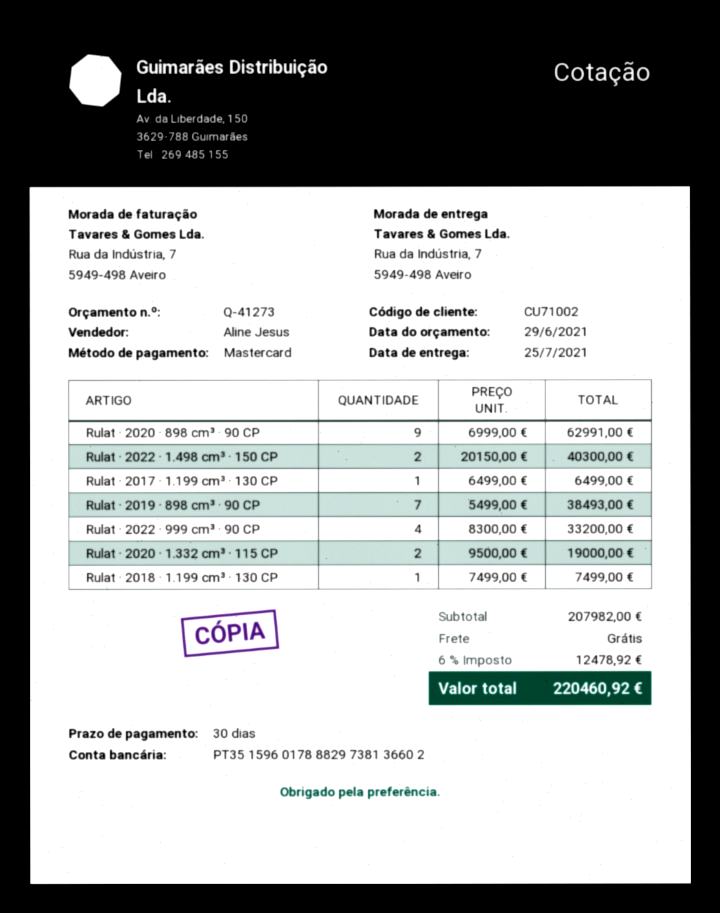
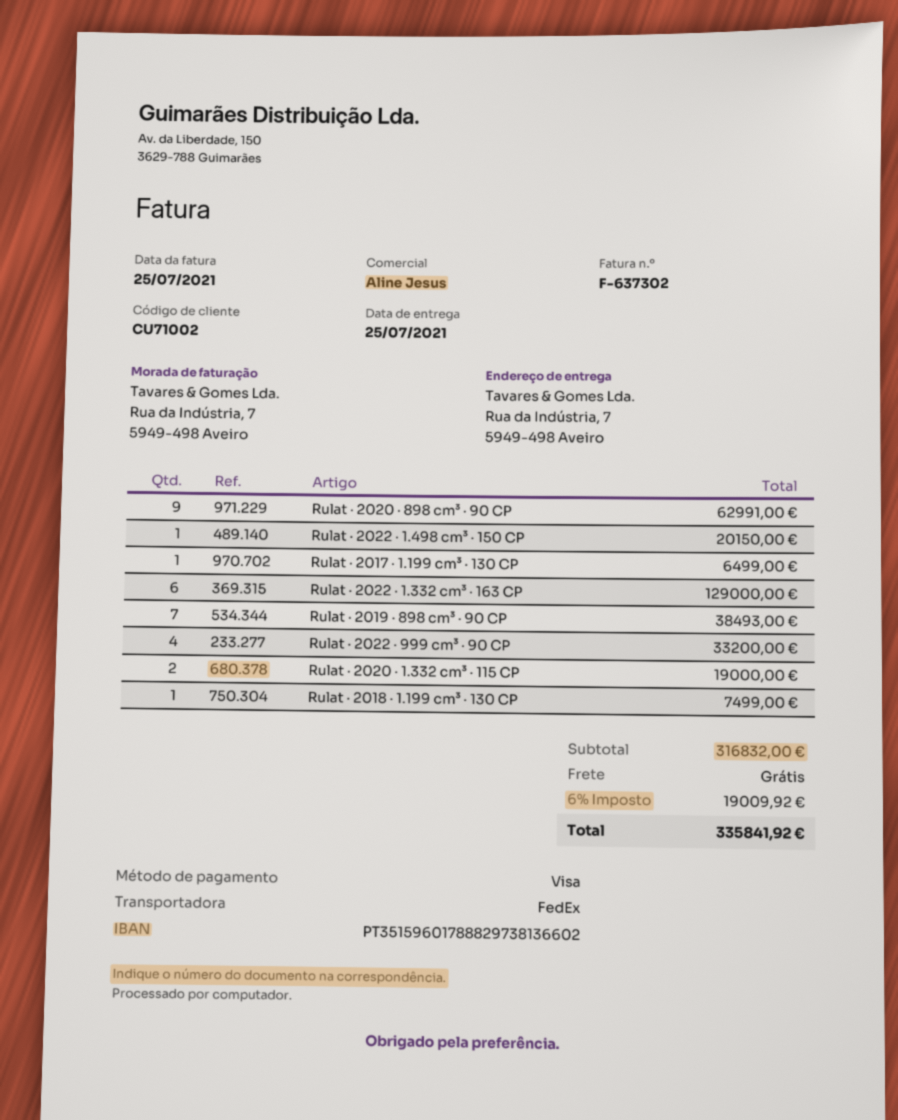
payment method: Mastercard -> Visa
Rulat · 2022 · 1.498 cm³ · 150 CP: 2 for 40300.00 -> 1 for 20150.00
Rulat · 2022 · 1.332 cm³ · 163 CP: none -> 6 for 129000.00
subtotal: 207982.00 -> 316832.00
tax: 6% = 12478.92 -> 6% = 19009.92
total: 220460.92 -> 335841.92

